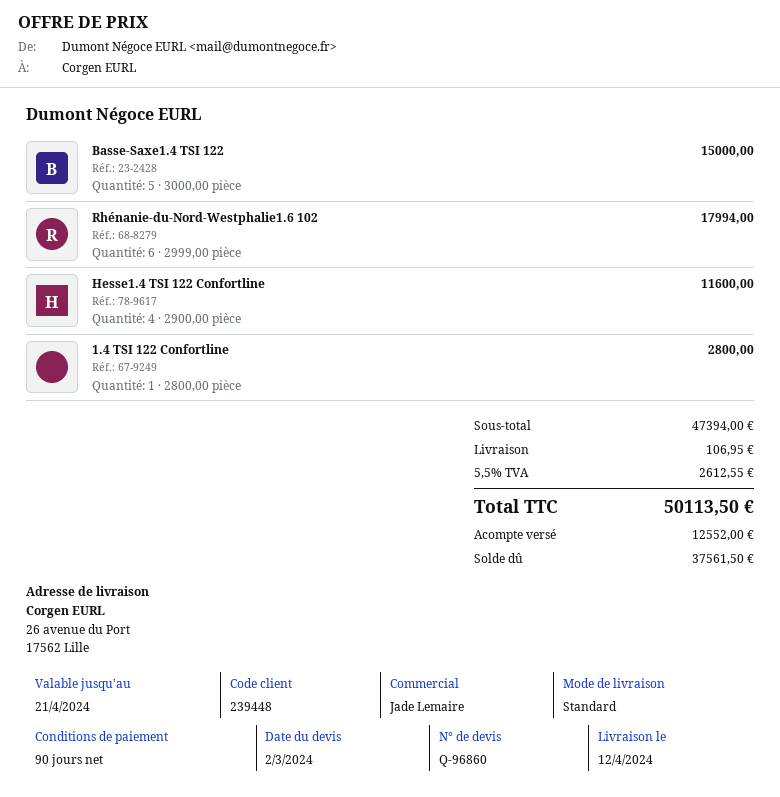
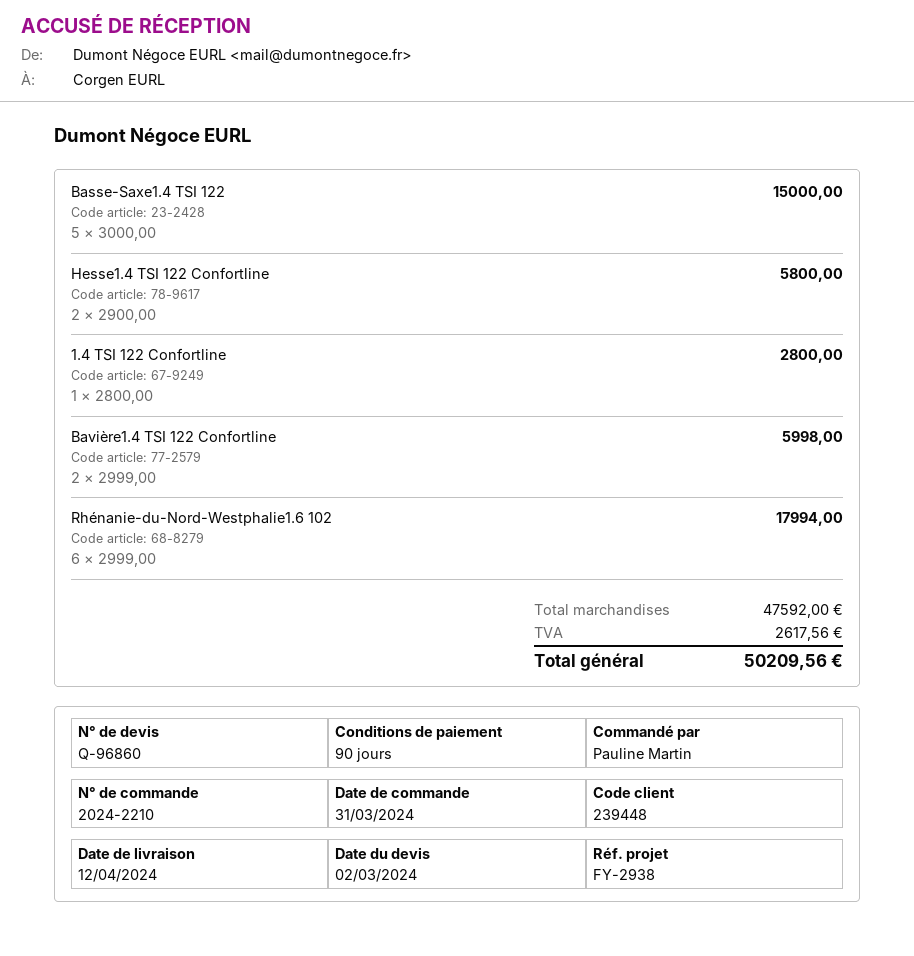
Hesse1.4 TSI 122 Confortline: 4 x 2900.00 = 11600.00 -> 2 x 2900.00 = 5800.00
Bavière1.4 TSI 122 Confortline: none -> 2 x 2999.00 = 5998.00
subtotal: 47394.00 -> 47592.00
shipping: 106.95 -> none
tax: 2612.55 -> 2617.56
total: 50113.50 -> 50209.56

